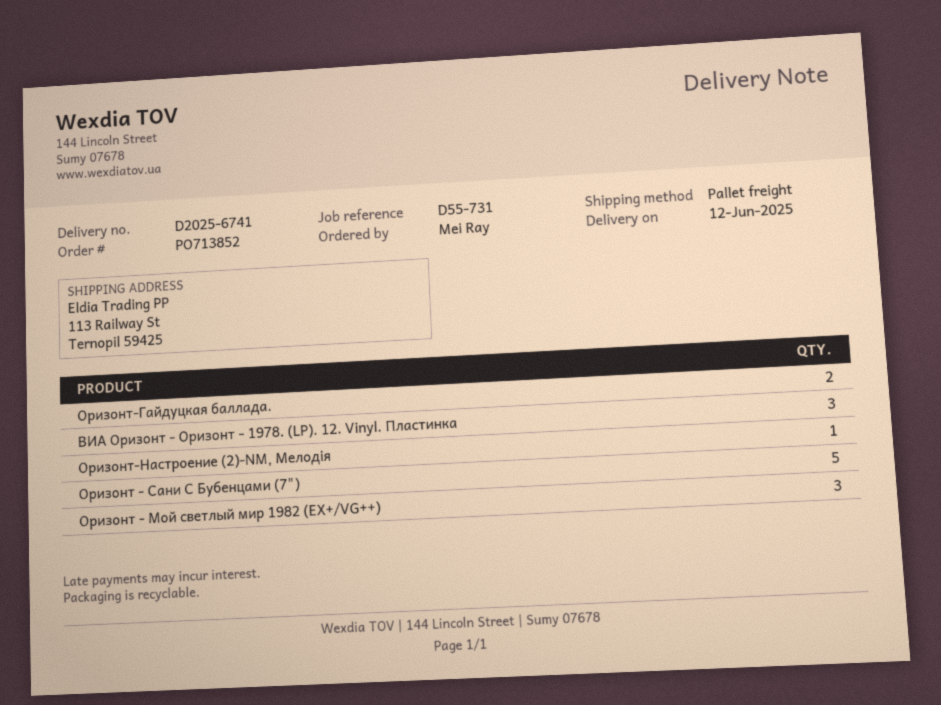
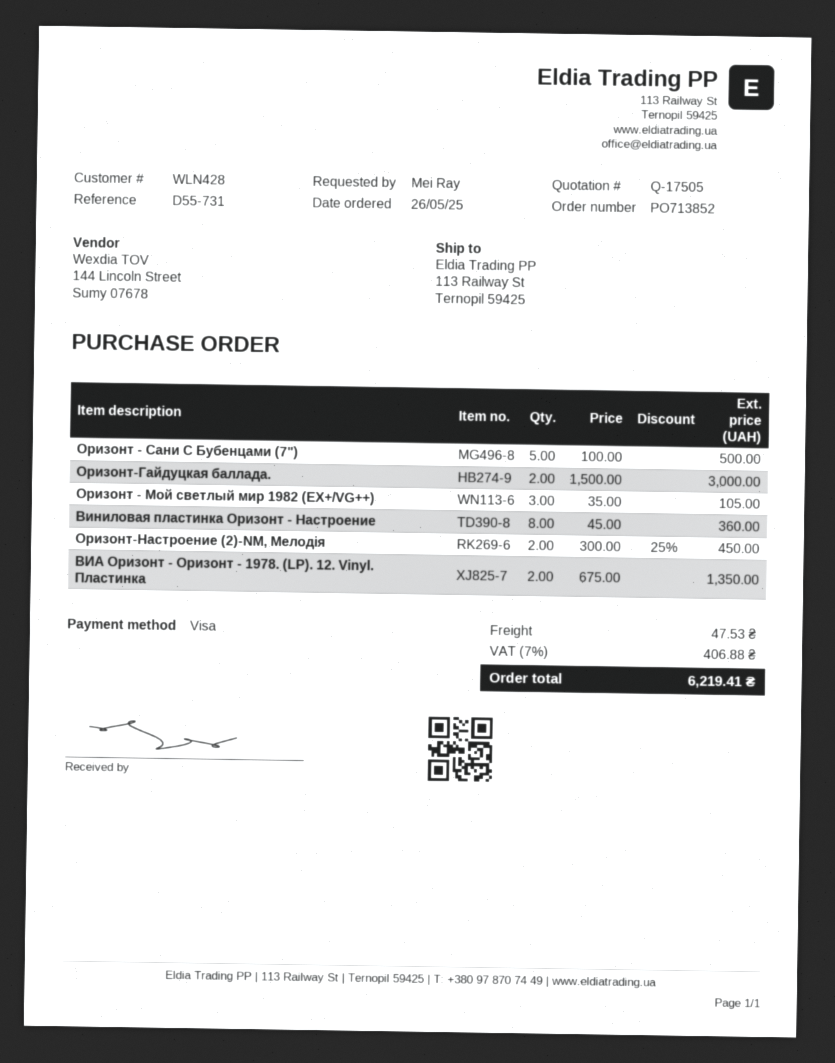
ВИА Оризонт - Оризонт - 1978. (LP). 12. Vinyl. Пластинка: 3 -> 2
Оризонт-Настроение (2)-NM, Мелодія: 1 -> 2
Виниловая пластинка Оризонт - Настроение: none -> 8

